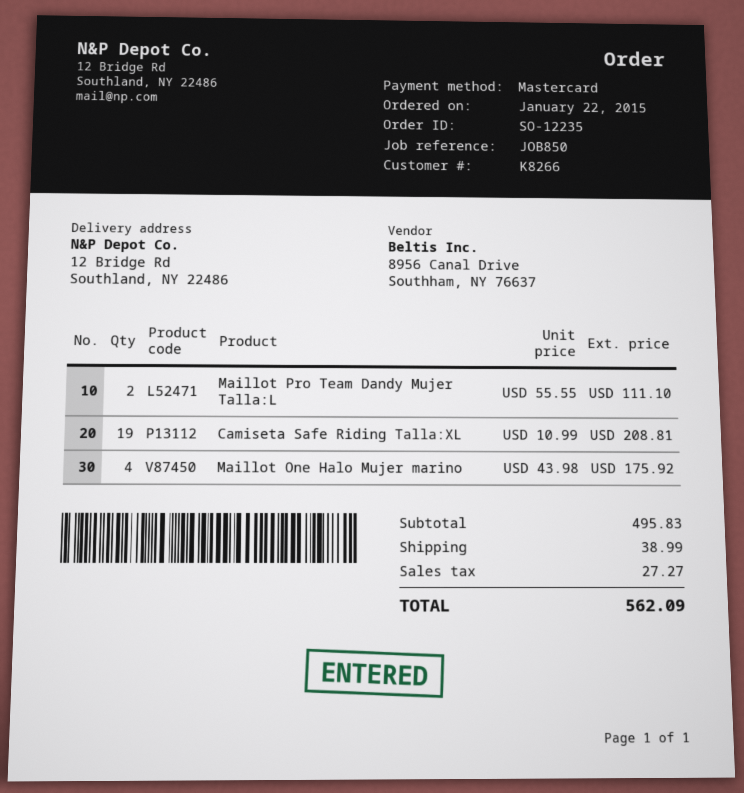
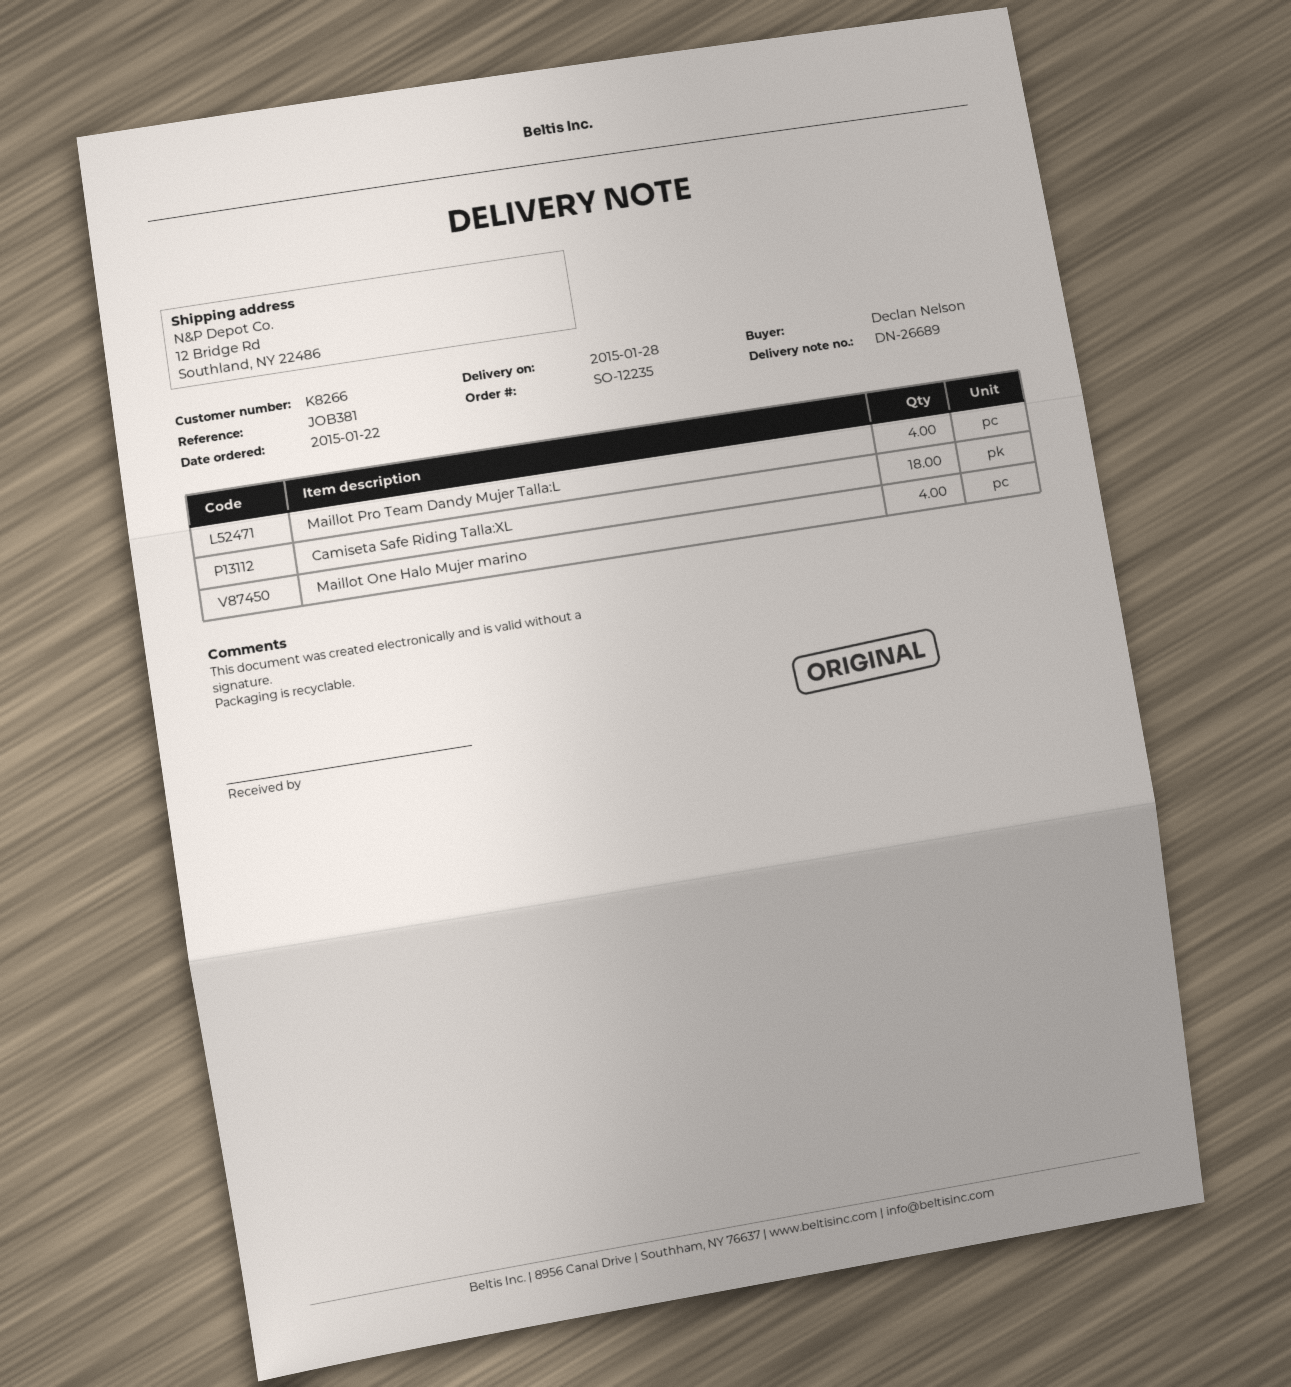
reference: JOB850 -> JOB381
Maillot Pro Team Dandy Mujer Talla:L: 2 -> 4
Camiseta Safe Riding Talla:XL: 19 -> 18

